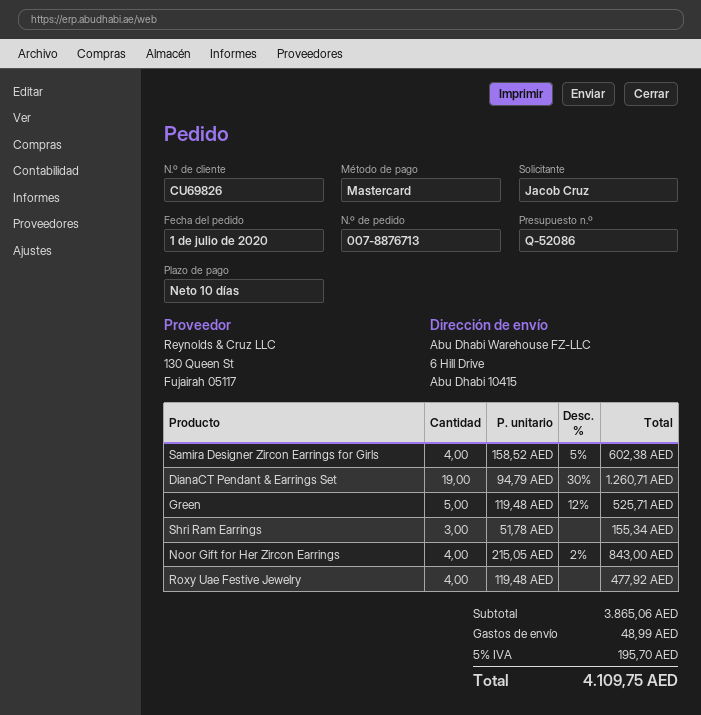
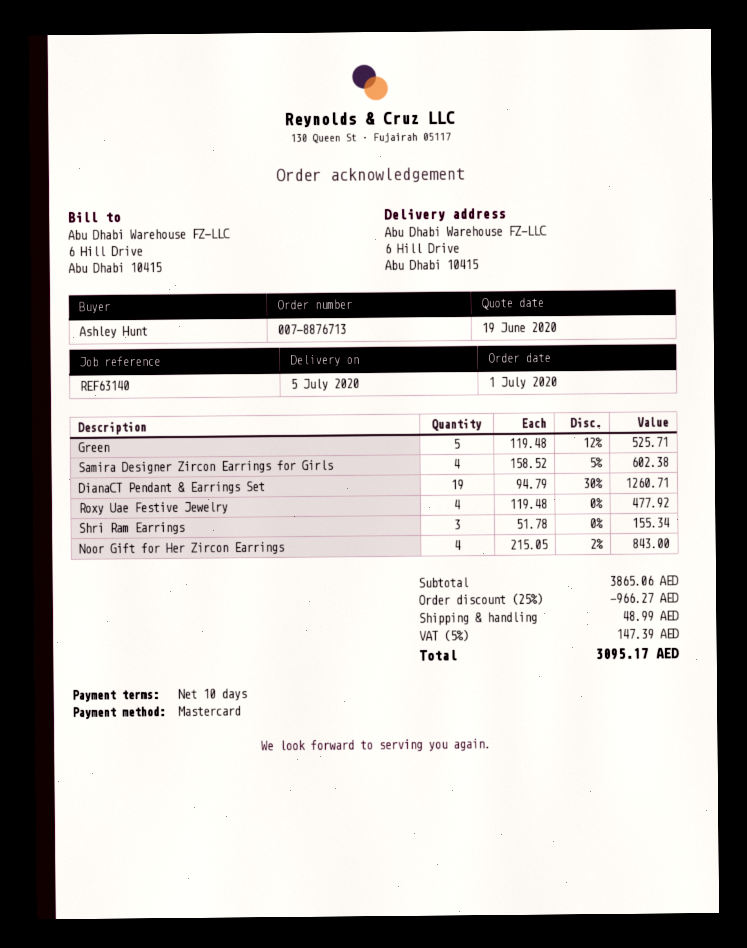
ordered by: Jacob Cruz -> Ashley Hunt
discount: none -> 25% = 966.27
tax: 5% = 195.70 -> 5% = 147.39
total: 4109.75 -> 3095.17

